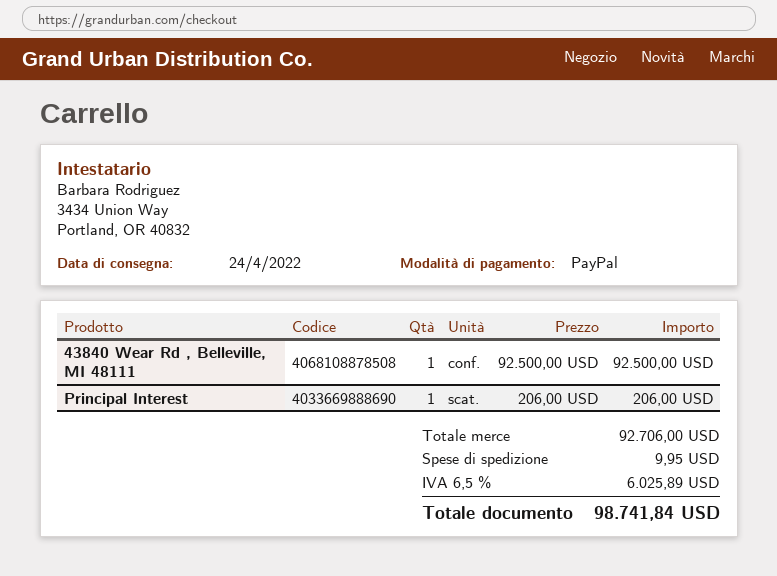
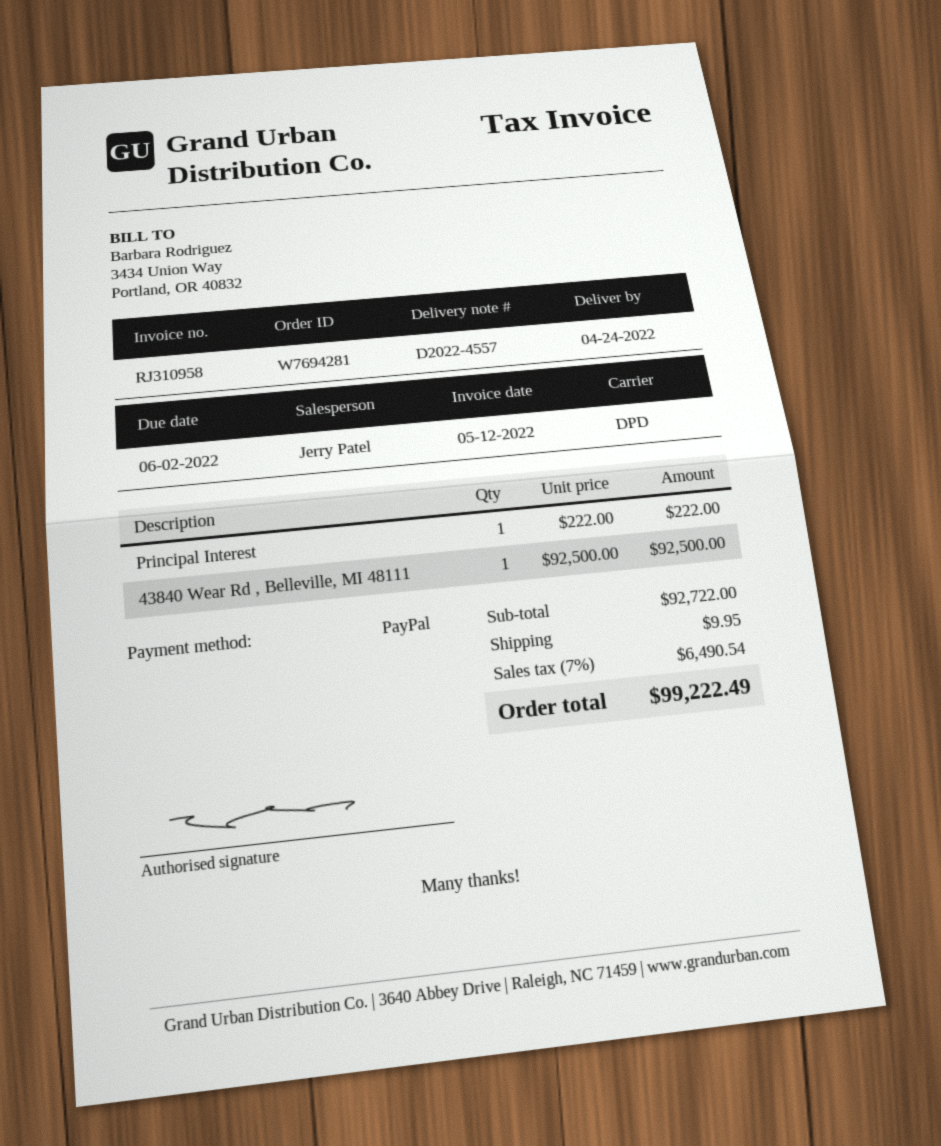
Principal Interest: 1 x 206.00 = 206.00 -> 1 x 222.00 = 222.00
subtotal: 92706.00 -> 92722.00
tax: 6.5% = 6025.89 -> 7% = 6490.54
total: 98741.84 -> 99222.49

